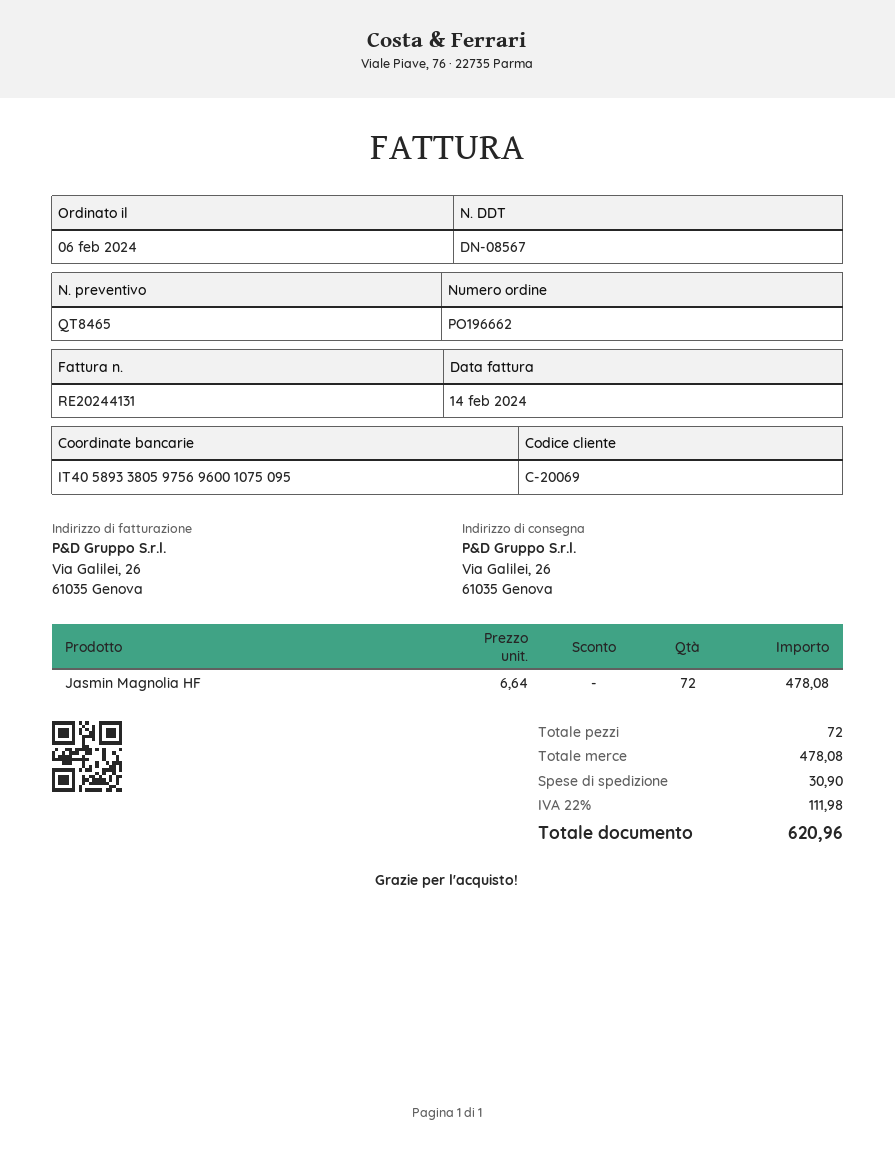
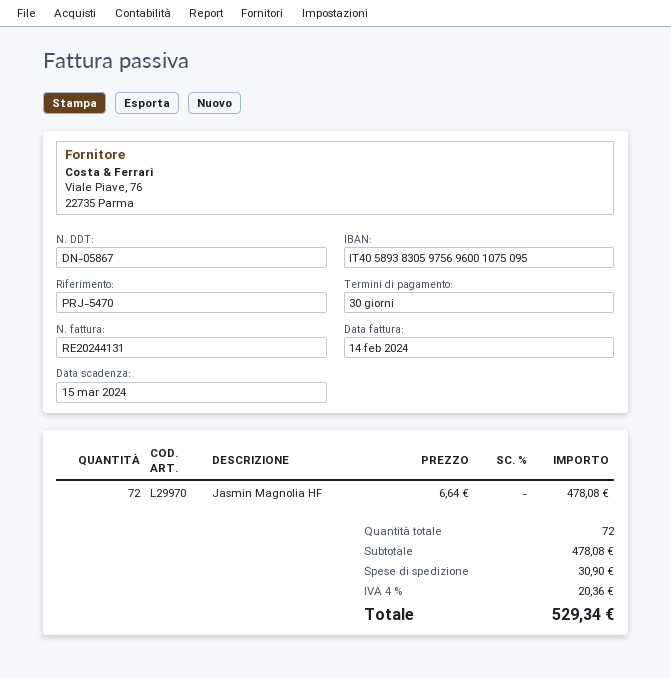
delivery note number: DN-08567 -> DN-05867
bank account: IT4058933805975696001075095 -> IT4058938305975696001075095
tax: 22% = 111.98 -> 4% = 20.36
total: 620.96 -> 529.34

